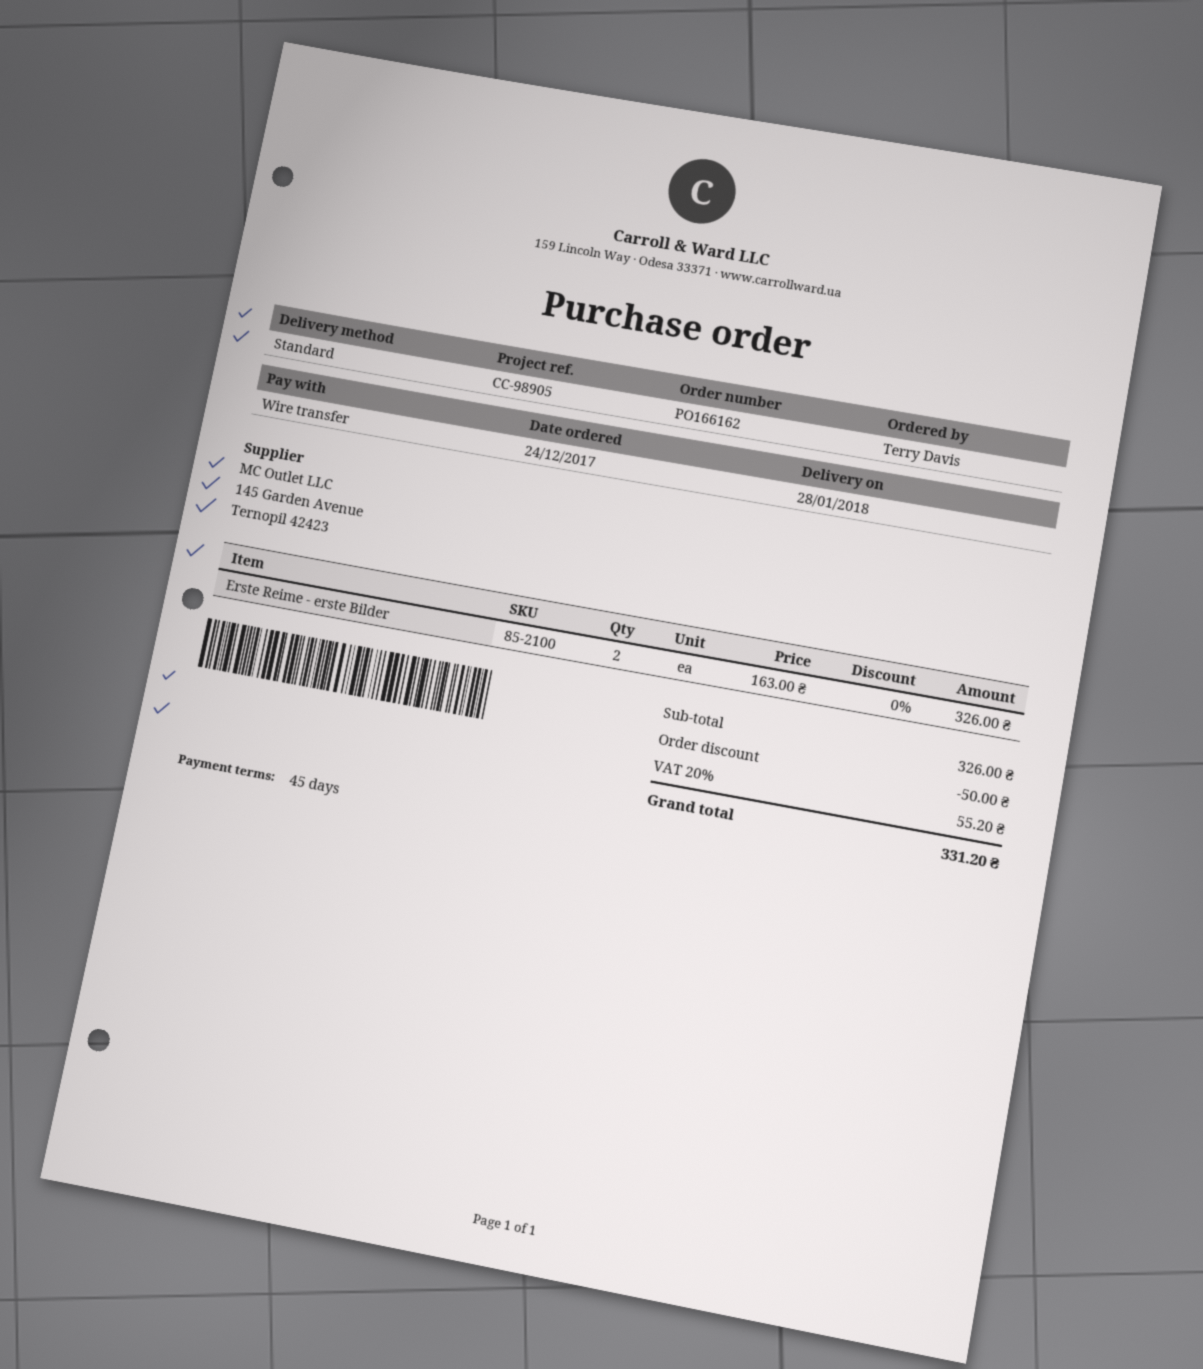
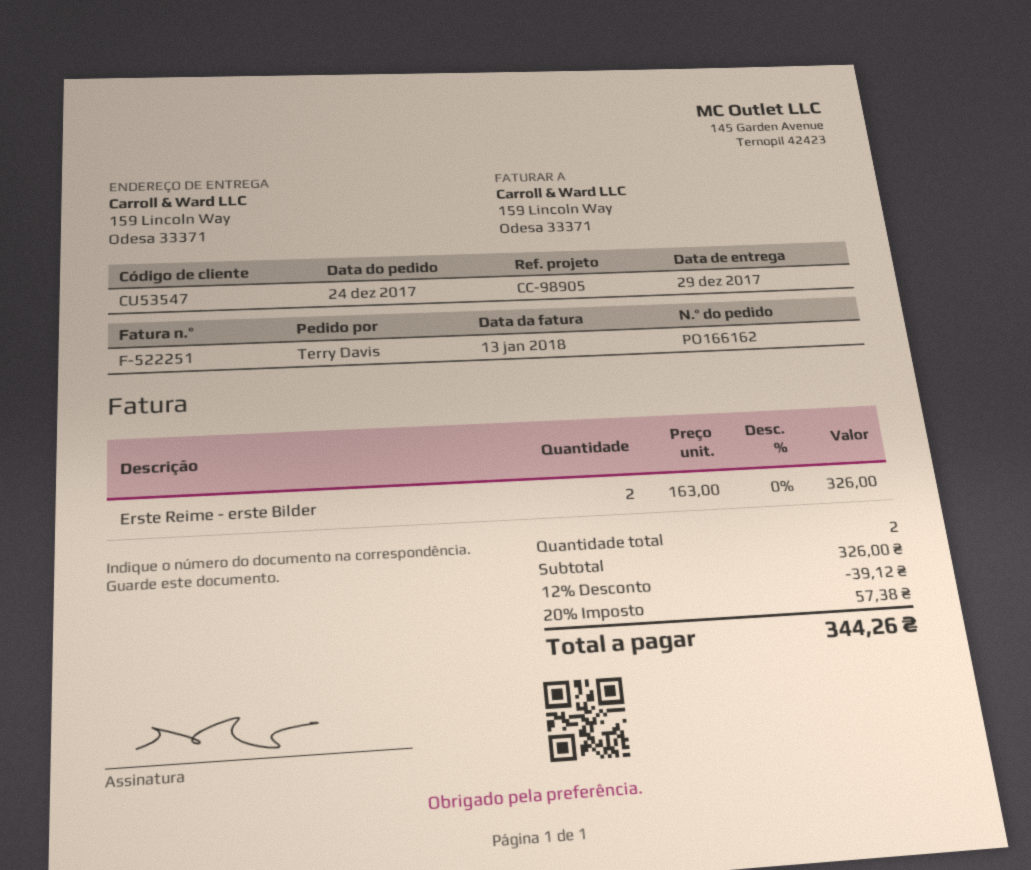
delivery date: 2018-01-28 -> 2017-12-29
discount: 50.00 -> 39.12
tax: 20% = 55.20 -> 20% = 57.38
total: 331.20 -> 344.26

